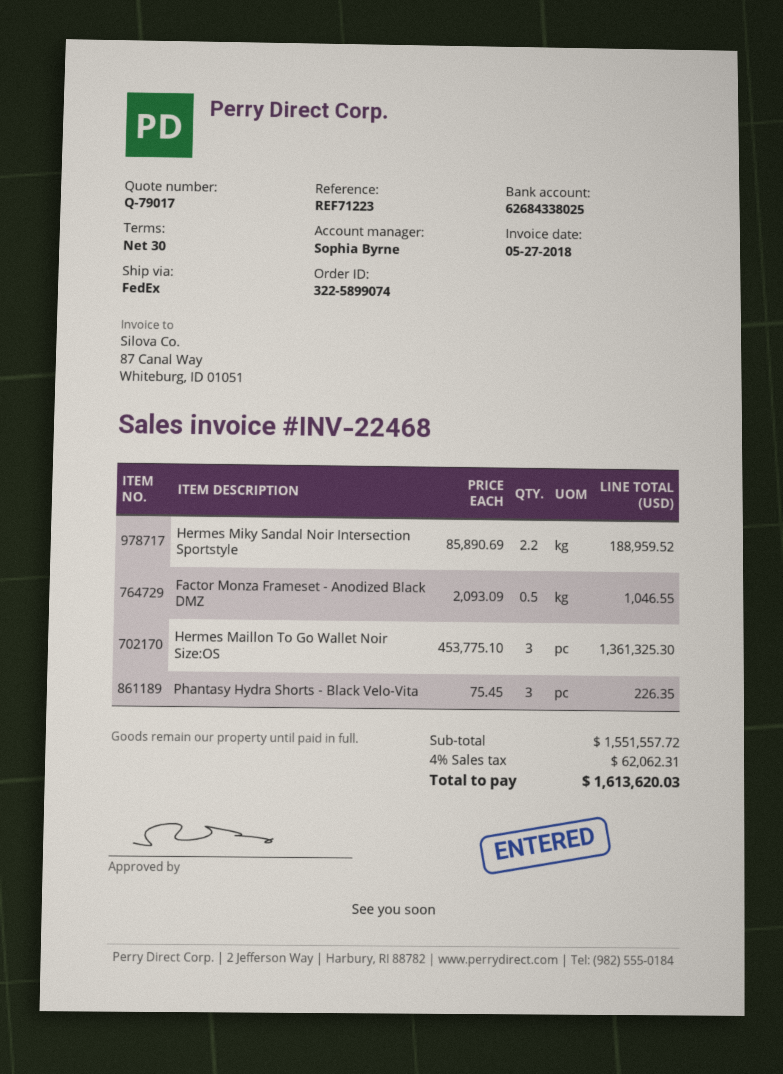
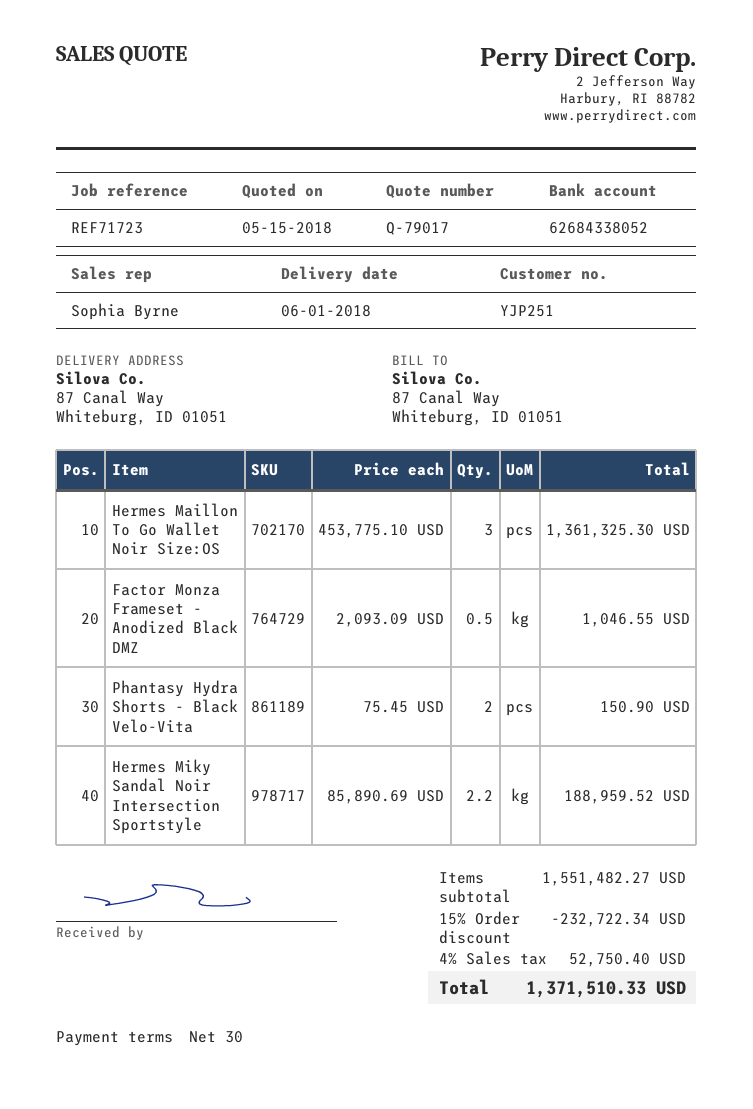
reference: REF71223 -> REF71723
bank account: 62684338025 -> 62684338052
Phantasy Hydra Shorts - Black Velo-Vita: 3 x 75.45 = 226.35 -> 2 x 75.45 = 150.90
subtotal: 1551557.72 -> 1551482.27
discount: none -> 15% = 232722.34
tax: 4% = 62062.31 -> 4% = 52750.40
total: 1613620.03 -> 1371510.33

